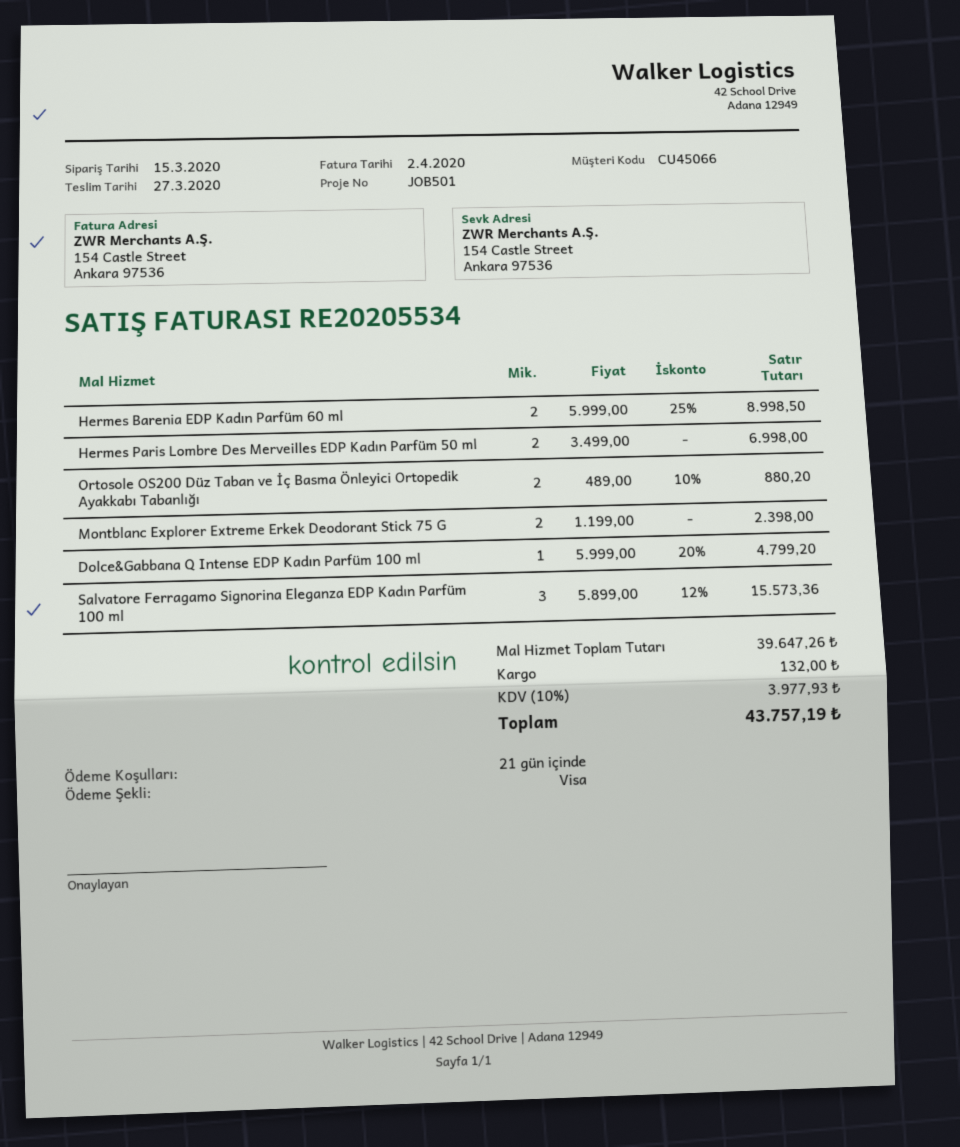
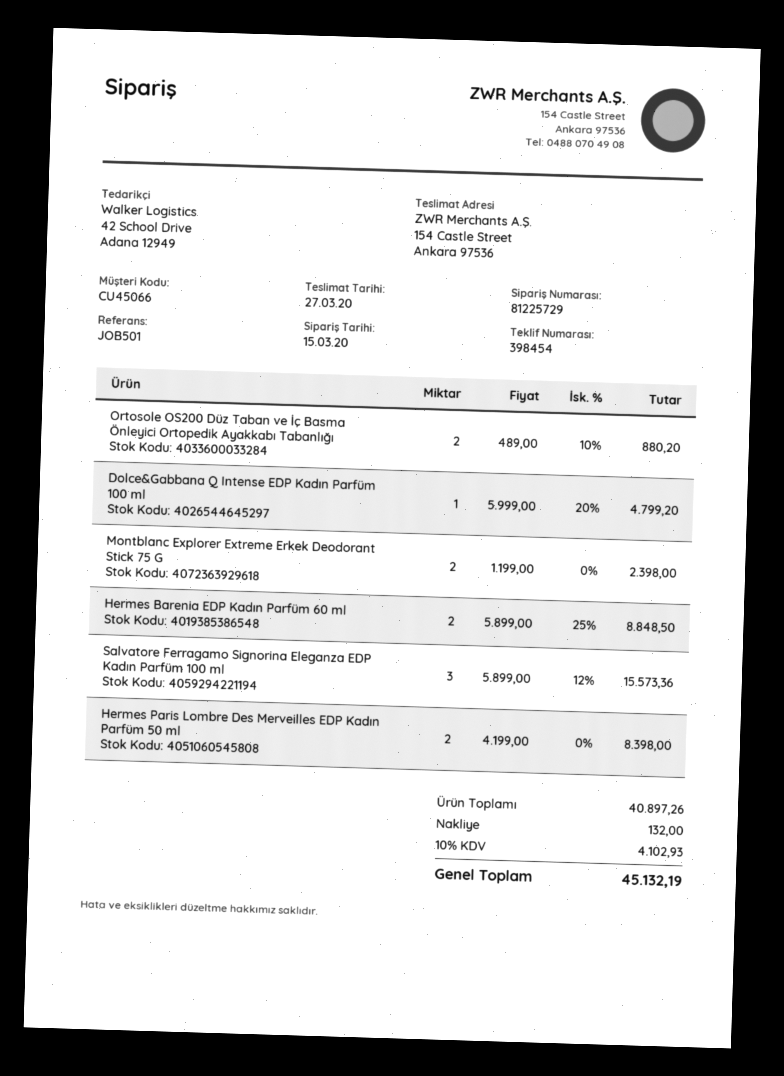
Hermes Barenia EDP Kadın Parfüm 60 ml: 2 x 5999.00 - 25% = 8998.50 -> 2 x 5899.00 - 25% = 8848.50
Hermes Paris Lombre Des Merveilles EDP Kadın Parfüm 50 ml: 2 x 3499.00 = 6998.00 -> 2 x 4199.00 = 8398.00
subtotal: 39647.26 -> 40897.26
tax: 10% = 3977.93 -> 10% = 4102.93
total: 43757.19 -> 45132.19

